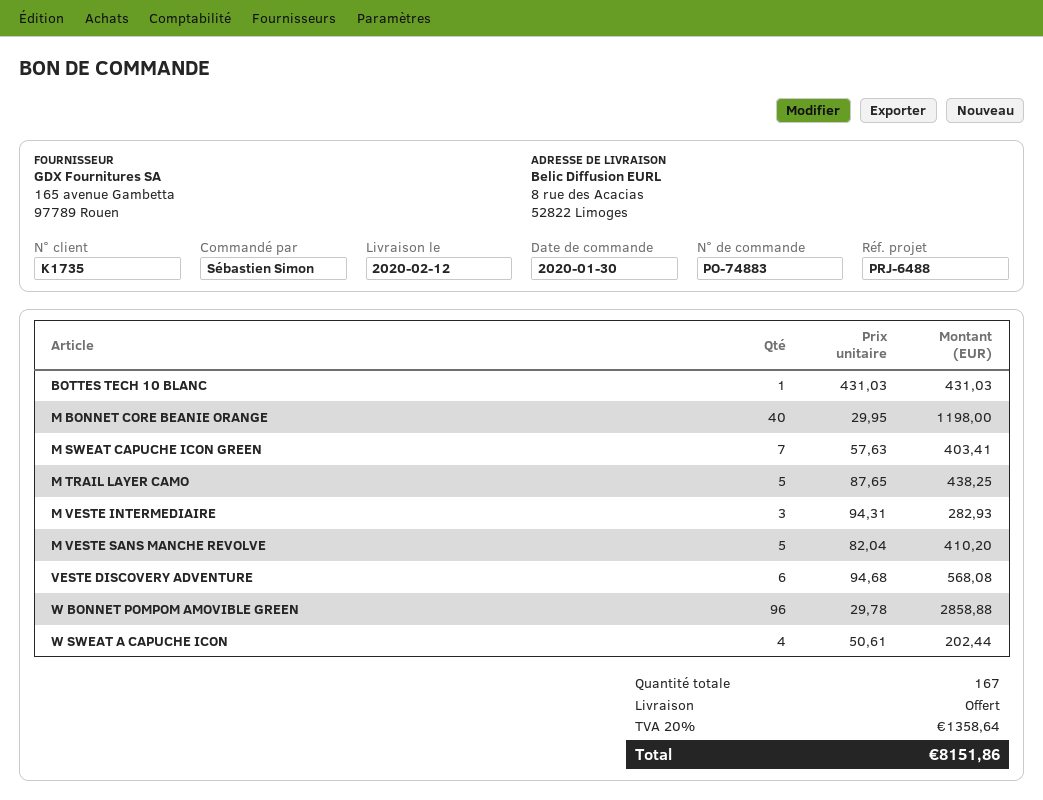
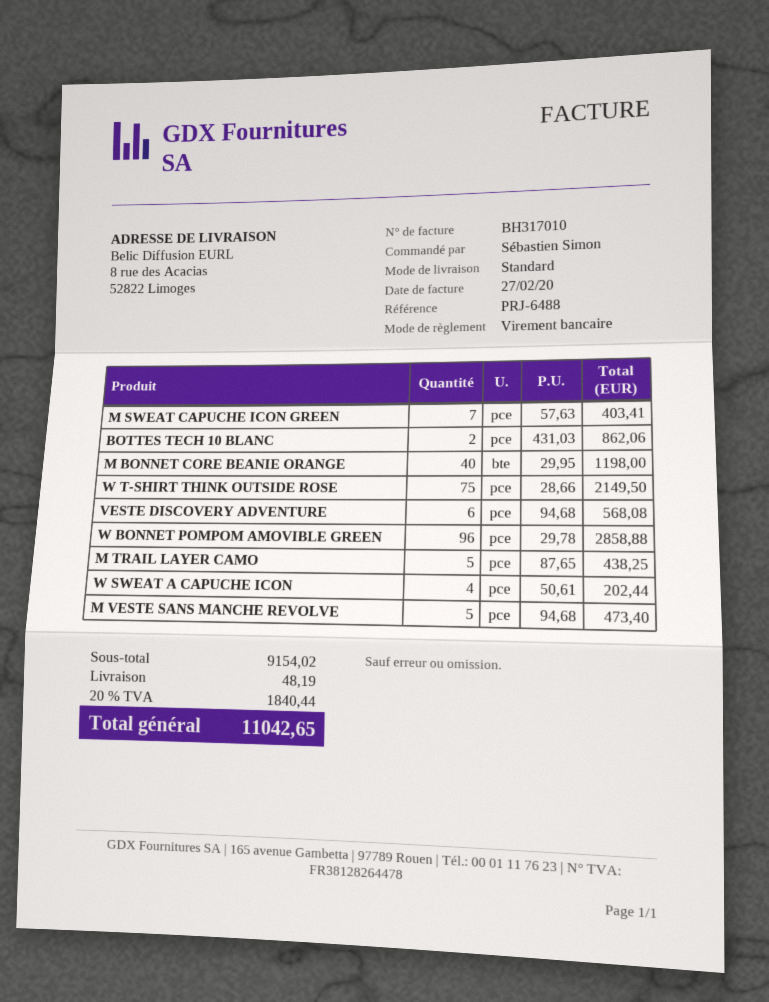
BOTTES TECH 10 BLANC: 1 x 431.03 = 431.03 -> 2 x 431.03 = 862.06
M VESTE INTERMEDIAIRE: 3 x 94.31 = 282.93 -> none
M VESTE SANS MANCHE REVOLVE: 5 x 82.04 = 410.20 -> 5 x 94.68 = 473.40
W T-SHIRT THINK OUTSIDE ROSE: none -> 75 x 28.66 = 2149.50
shipping: 0.00 -> 48.19
tax: 20% = 1358.64 -> 20% = 1840.44
total: 8151.86 -> 11042.65

